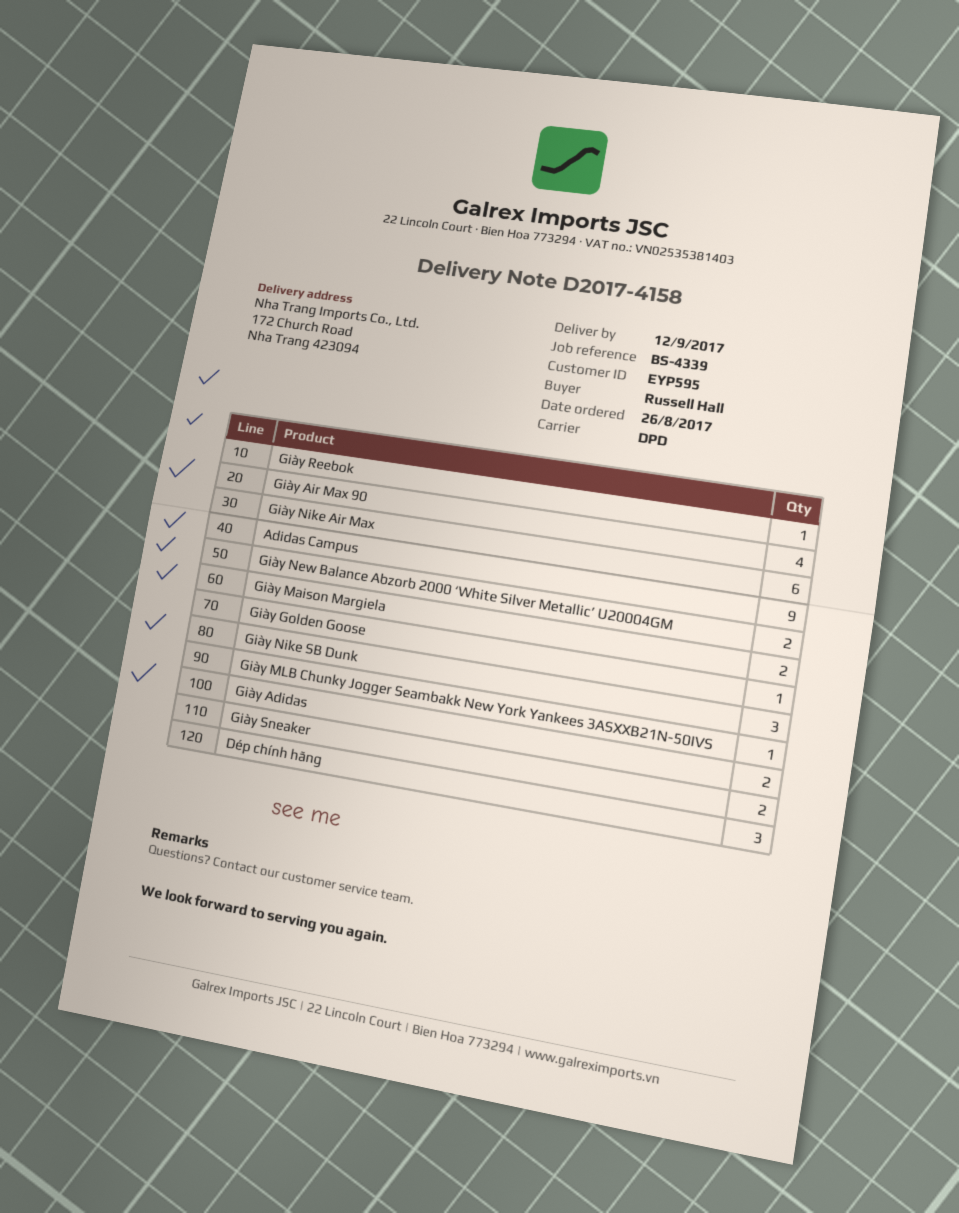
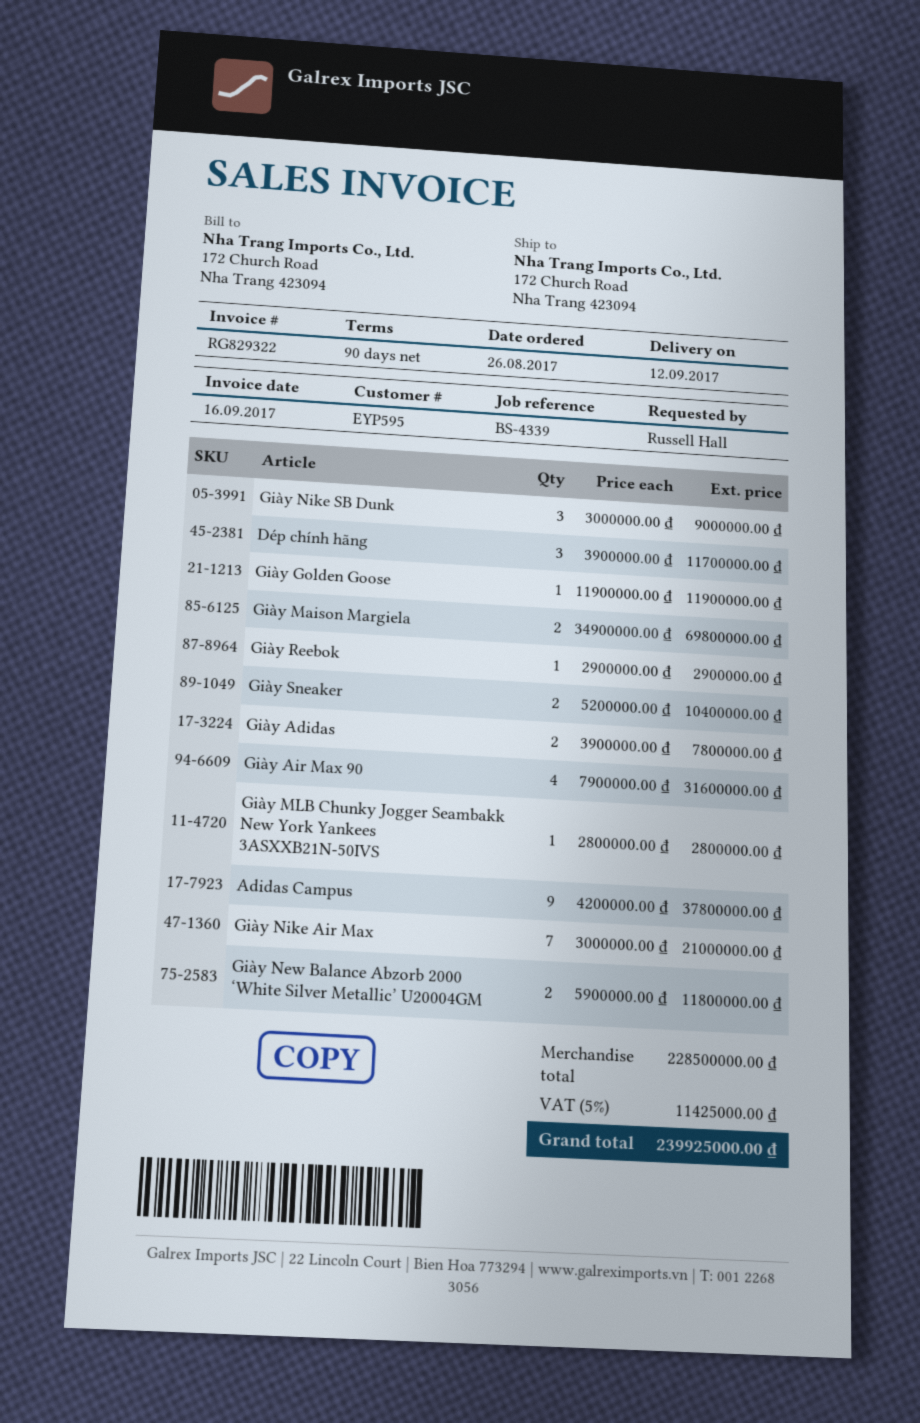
Giày Nike Air Max: 6 -> 7

